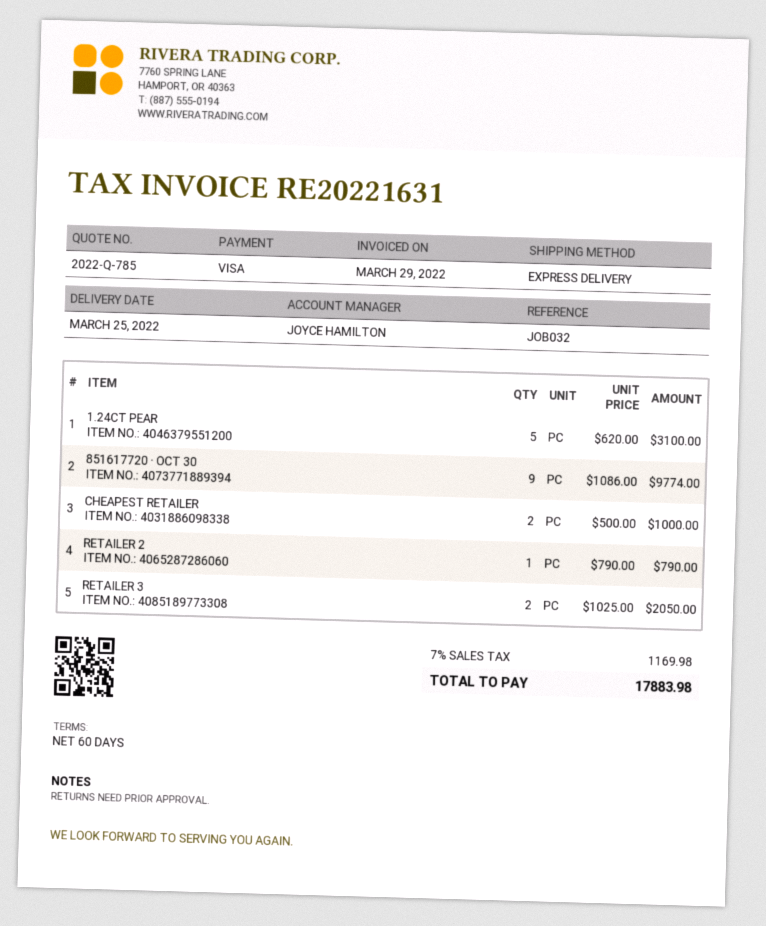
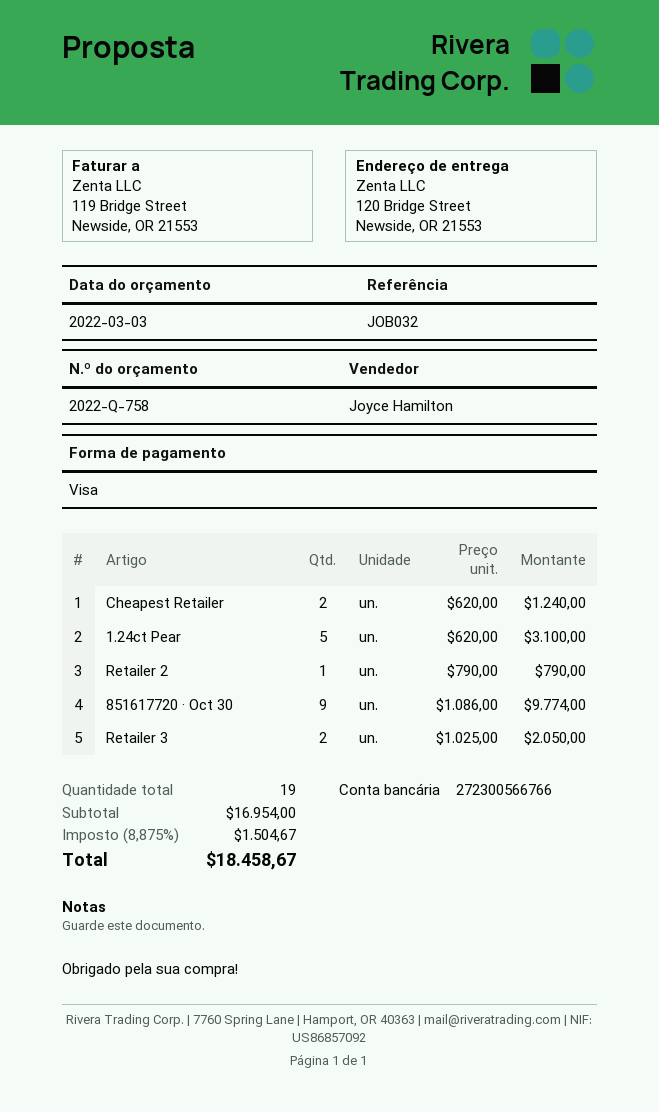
quote number: 2022-Q-785 -> 2022-Q-758
CHEAPEST RETAILER: 2 x 500.00 = 1000.00 -> 2 x 620.00 = 1240.00
tax: 7% = 1169.98 -> 8.875% = 1504.67
total: 17883.98 -> 18458.67

